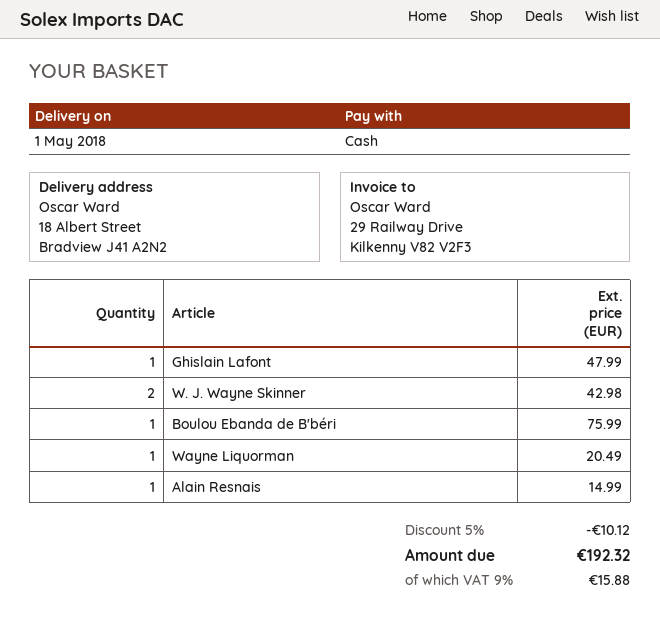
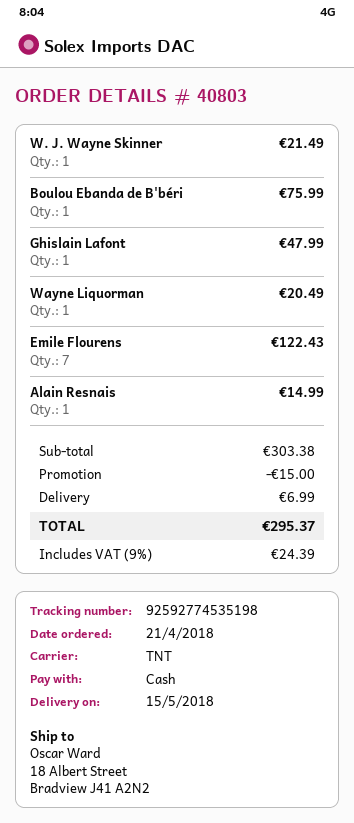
delivery date: 2018-05-01 -> 2018-05-15
W. J. Wayne Skinner: 2 for 42.98 -> 1 for 21.49
Emile Flourens: none -> 7 for 122.43
discount: 10.12 -> 15.00
shipping: none -> 6.99
tax: 9% = 15.88 -> 9% = 24.39
total: 192.32 -> 295.37

